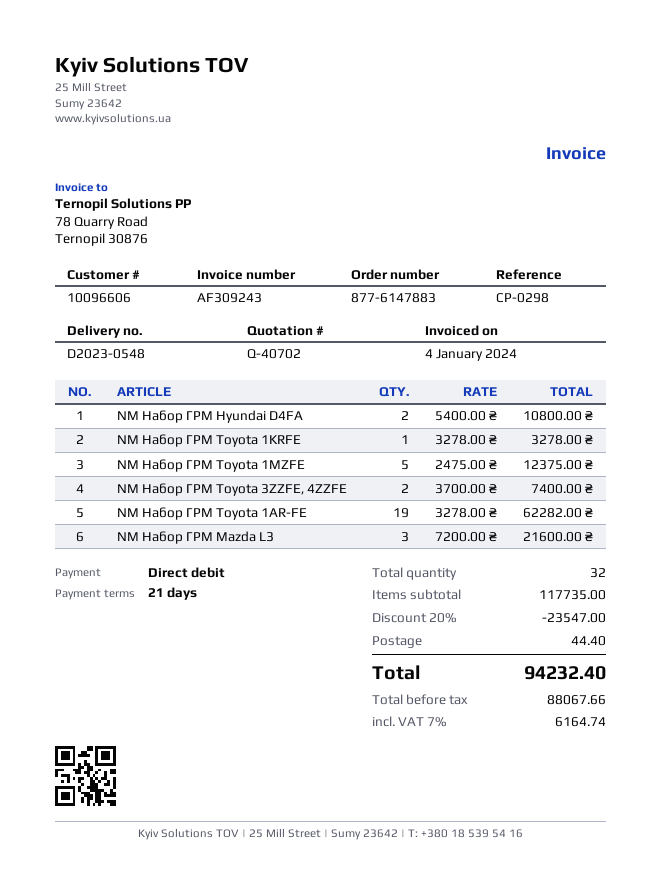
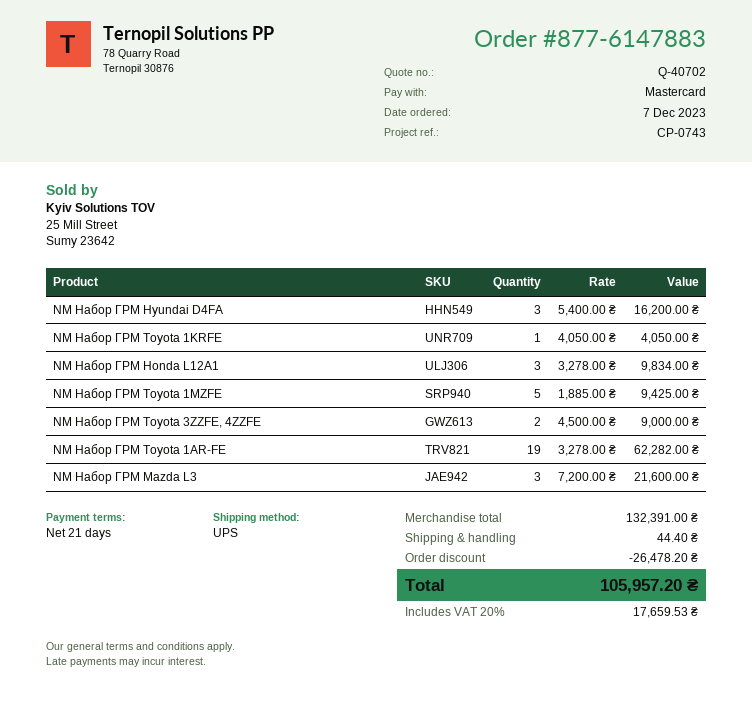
reference: CP-0298 -> CP-0743
payment method: direct debit -> Mastercard
NM Набор ГРМ Hyundai D4FA: 2 x 5400.00 = 10800.00 -> 3 x 5400.00 = 16200.00
NM Набор ГРМ Toyota 1KRFE: 1 x 3278.00 = 3278.00 -> 1 x 4050.00 = 4050.00
NM Набор ГРМ Toyota 1MZFE: 5 x 2475.00 = 12375.00 -> 5 x 1885.00 = 9425.00
NM Набор ГРМ Toyota 3ZZFE, 4ZZFE: 2 x 3700.00 = 7400.00 -> 2 x 4500.00 = 9000.00
NM Набор ГРМ Honda L12A1: none -> 3 x 3278.00 = 9834.00
subtotal: 117735.00 -> 132391.00
discount: 23547.00 -> 26478.20
tax: 7% = 6164.74 -> 20% = 17659.53
total: 94232.40 -> 105957.20

